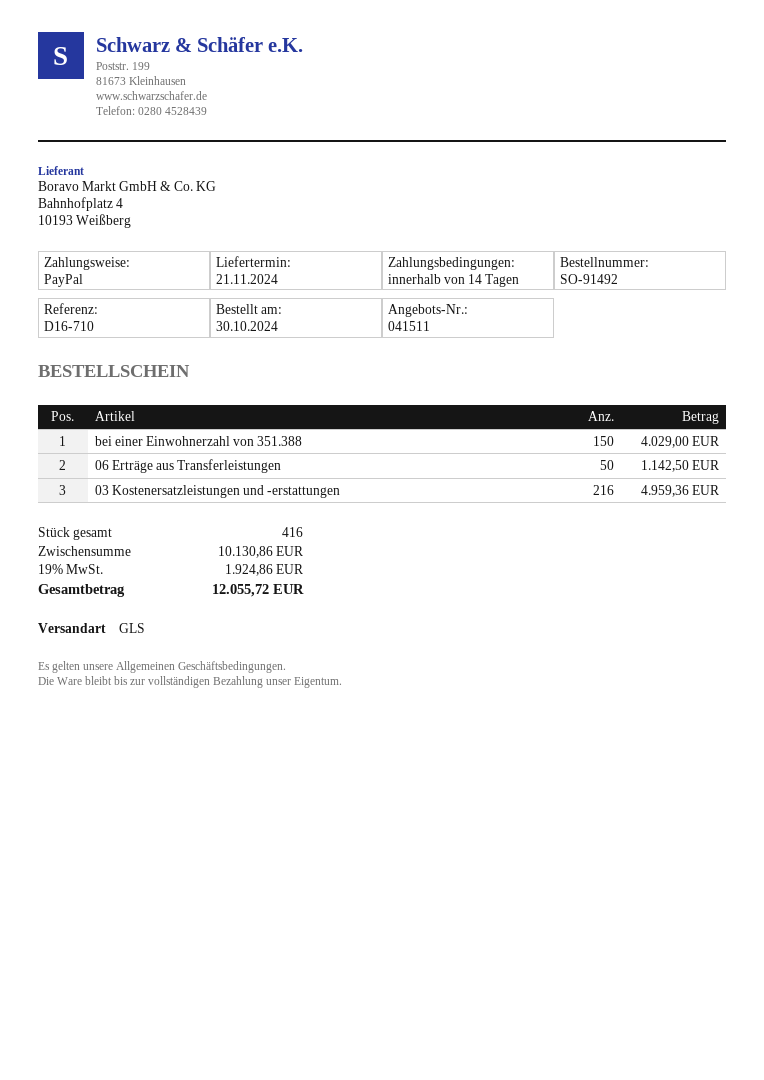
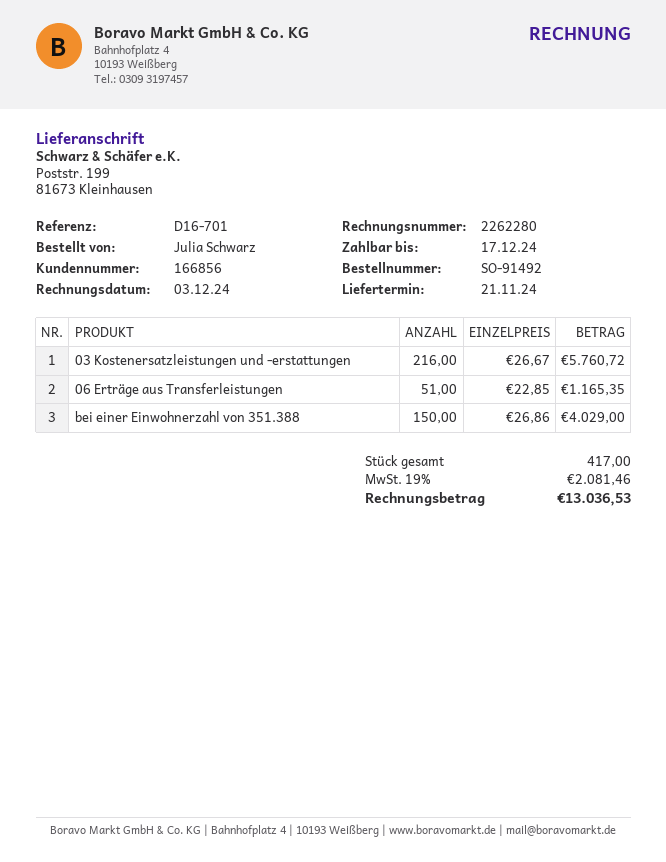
reference: D16-710 -> D16-701
06 Erträge aus Transferleistungen: 50 for 1142.50 -> 51 for 1165.35
03 Kostenersatzleistungen und -erstattungen: 216 for 4959.36 -> 216 for 5760.72
total quantity: 416 -> 417
tax: 19% = 1924.86 -> 19% = 2081.46
total: 12055.72 -> 13036.53

